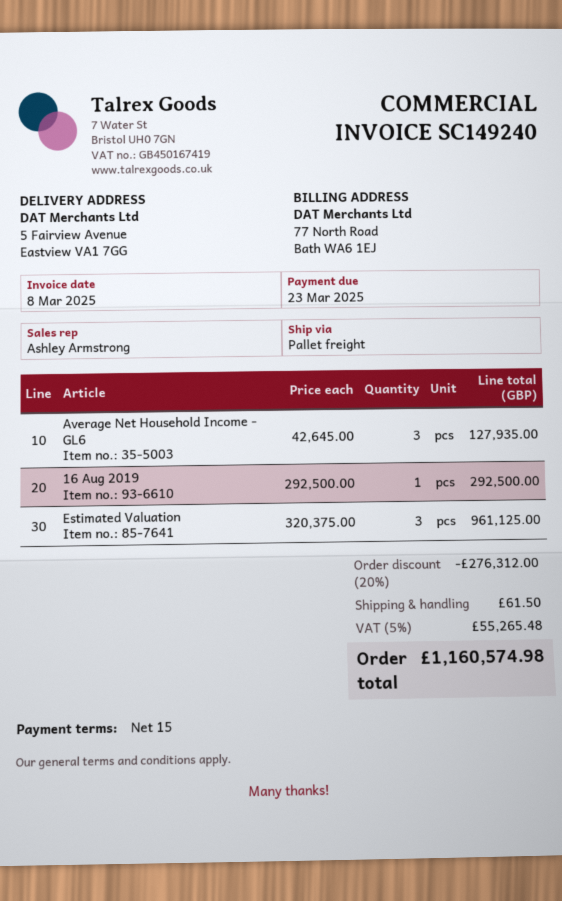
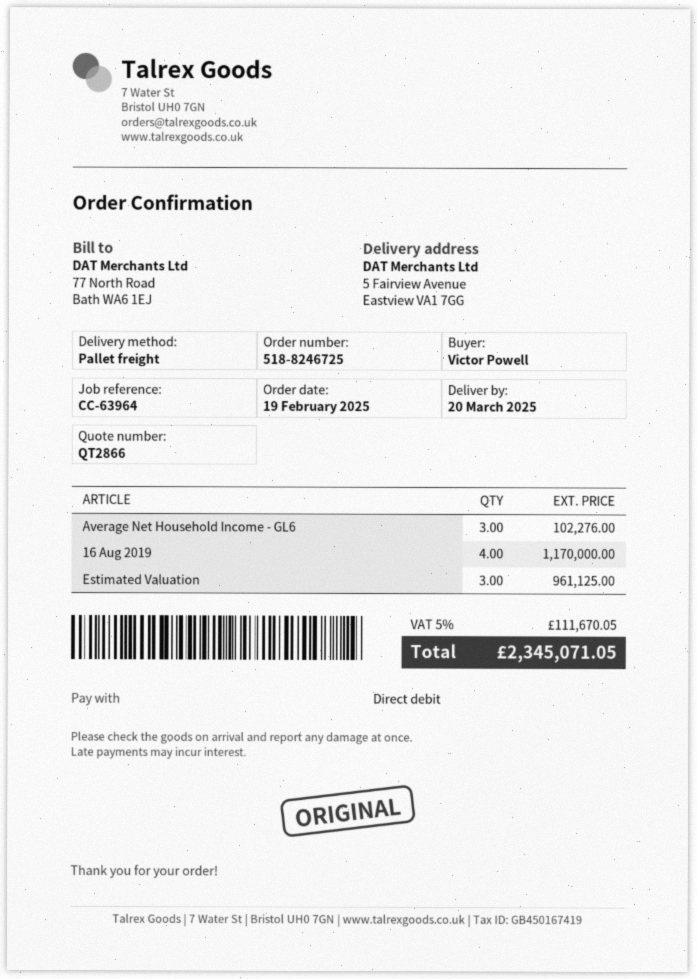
Average Net Household Income - GL6: 3 for 127935.00 -> 3 for 102276.00
16 Aug 2019: 1 for 292500.00 -> 4 for 1170000.00
discount: 20% = 276312.00 -> none
shipping: 61.50 -> none
tax: 5% = 55265.48 -> 5% = 111670.05
total: 1160574.98 -> 2345071.05

